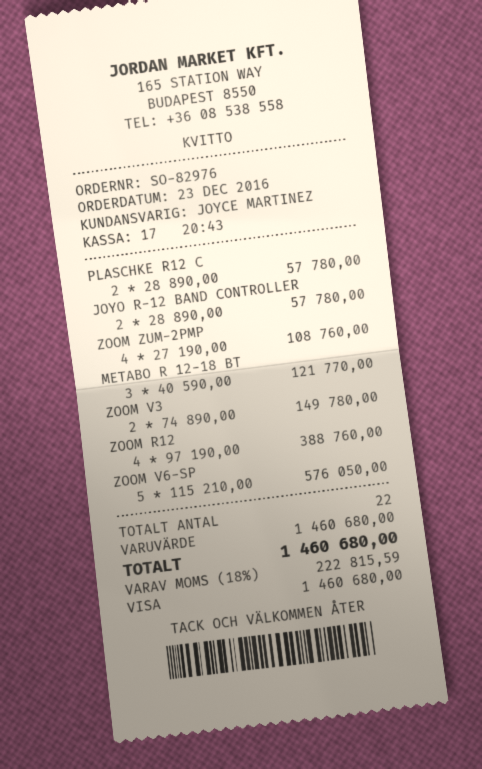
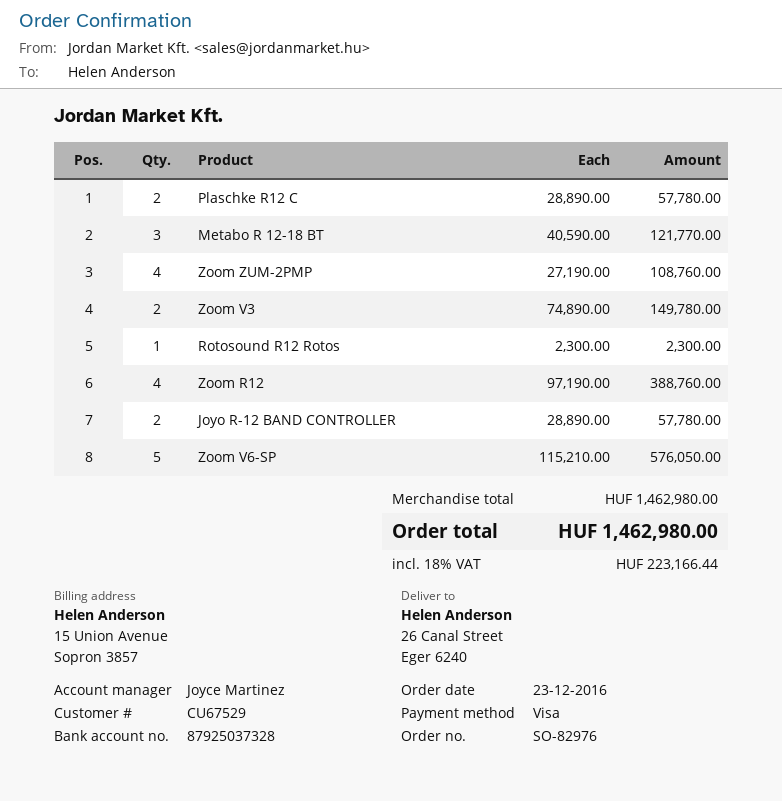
Rotosound R12 Rotos: none -> 1 x 2300.00 = 2300.00
subtotal: 1460680.00 -> 1462980.00
tax: 18% = 222815.59 -> 18% = 223166.44
total: 1460680.00 -> 1462980.00

